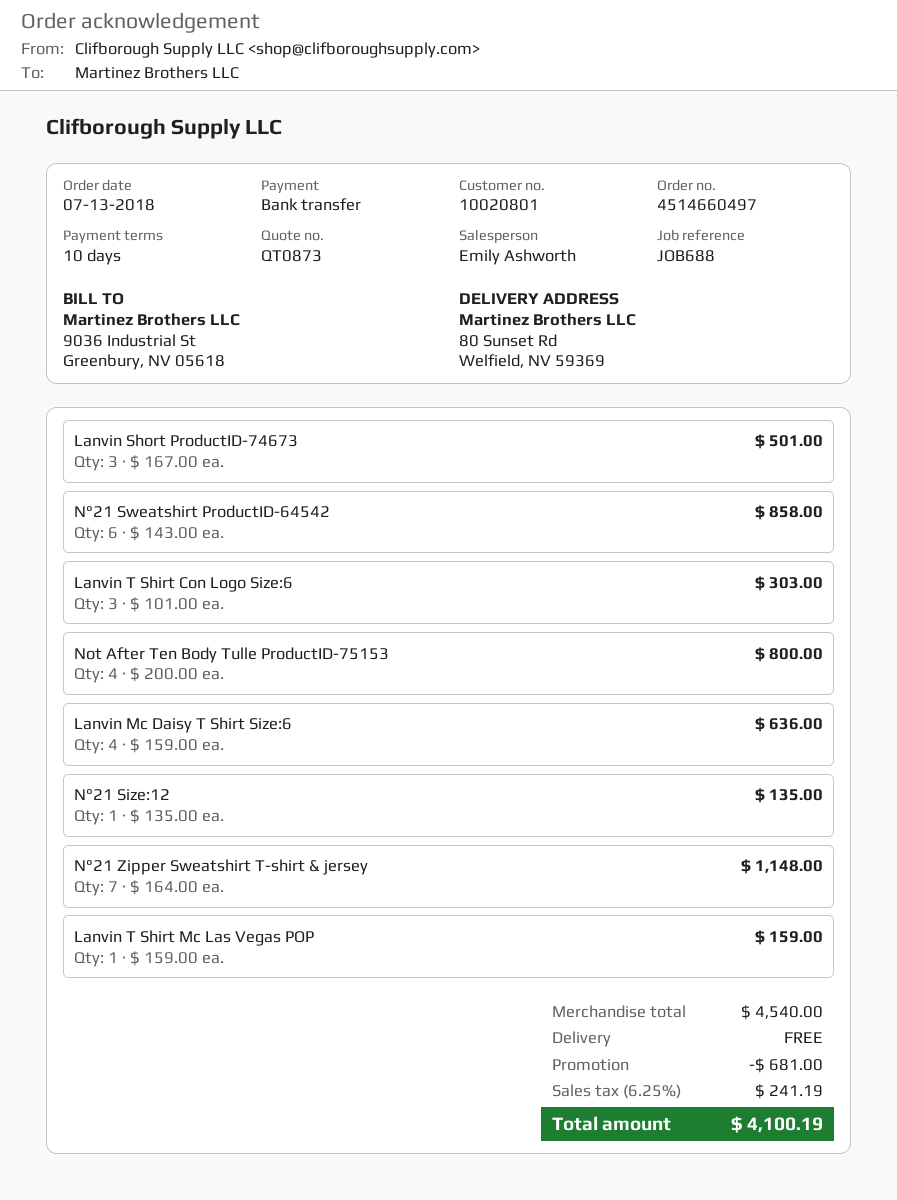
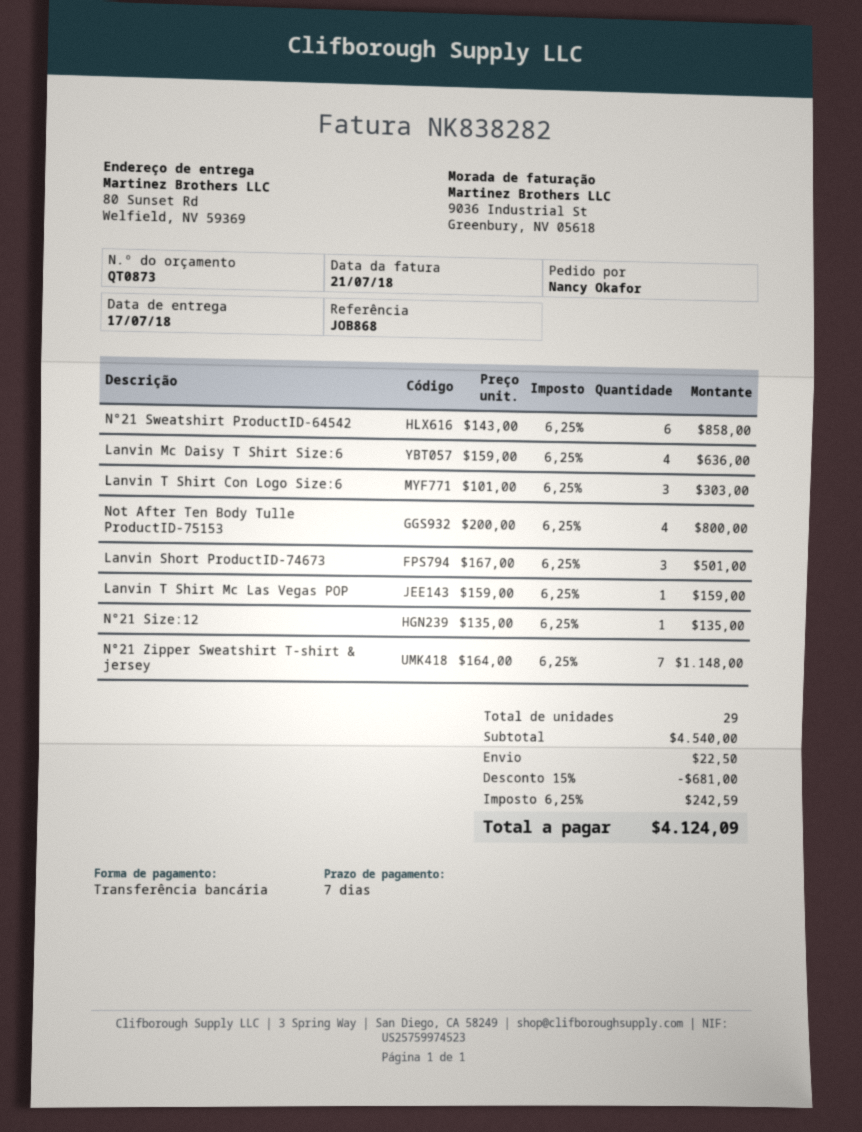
payment terms: 10 days -> 7 days
reference: JOB688 -> JOB868
shipping: 0.00 -> 22.50
tax: 6.25% = 241.19 -> 6.25% = 242.59
total: 4100.19 -> 4124.09

